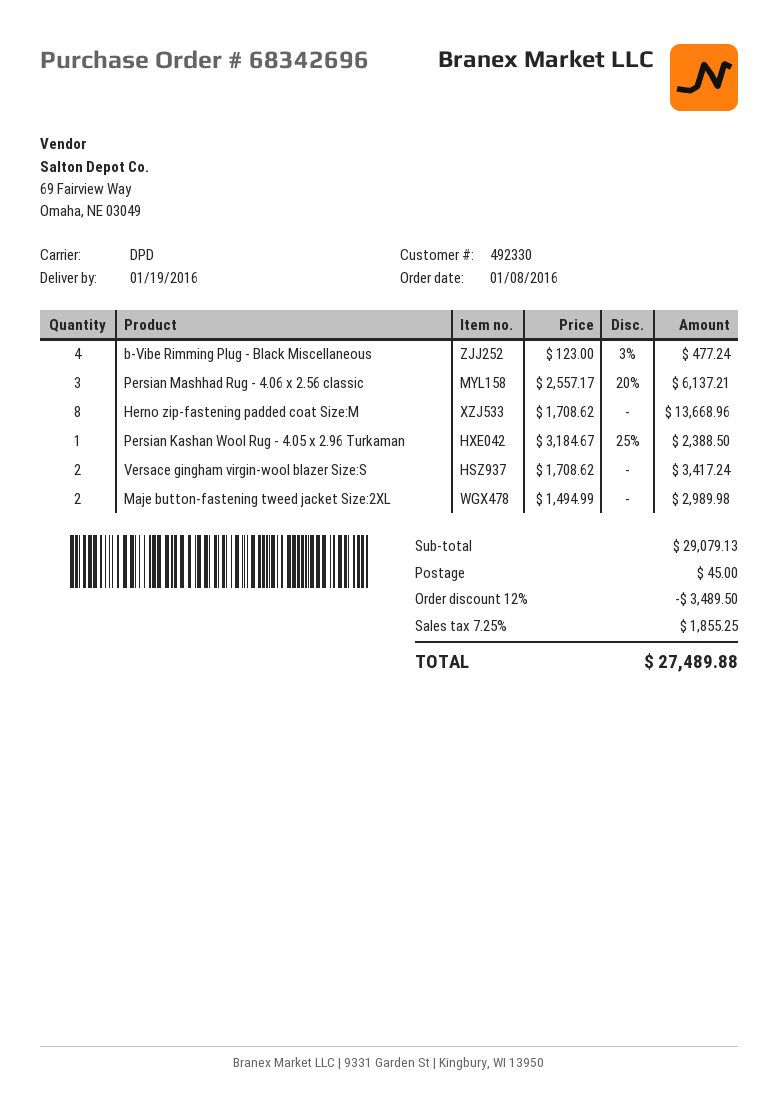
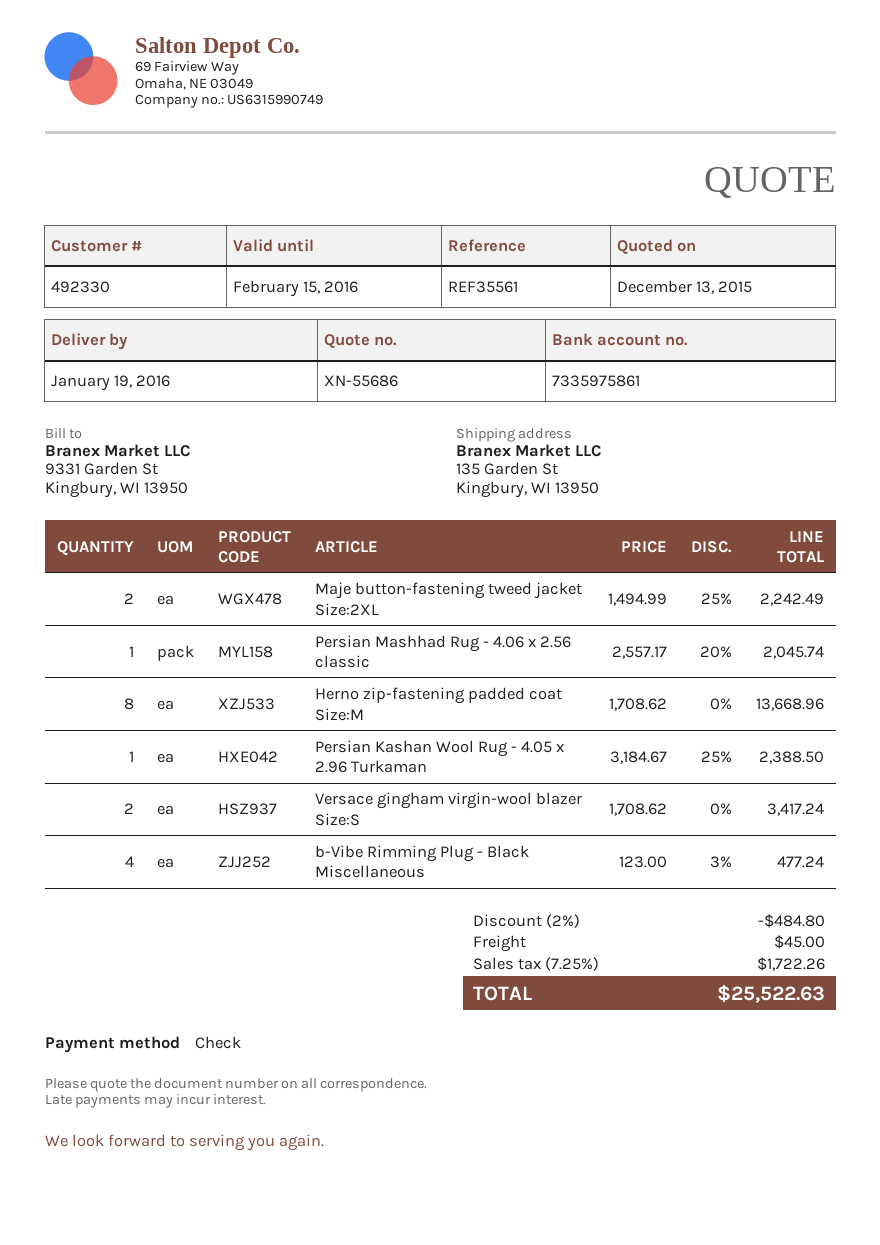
Persian Mashhad Rug - 4.06 x 2.56 classic: 3 x 2557.17 - 20% = 6137.21 -> 1 x 2557.17 - 20% = 2045.74
Maje button-fastening tweed jacket Size:2XL: 2 x 1494.99 = 2989.98 -> 2 x 1494.99 - 25% = 2242.49
discount: 12% = 3489.50 -> 2% = 484.80
tax: 7.25% = 1855.25 -> 7.25% = 1722.26
total: 27489.88 -> 25522.63

